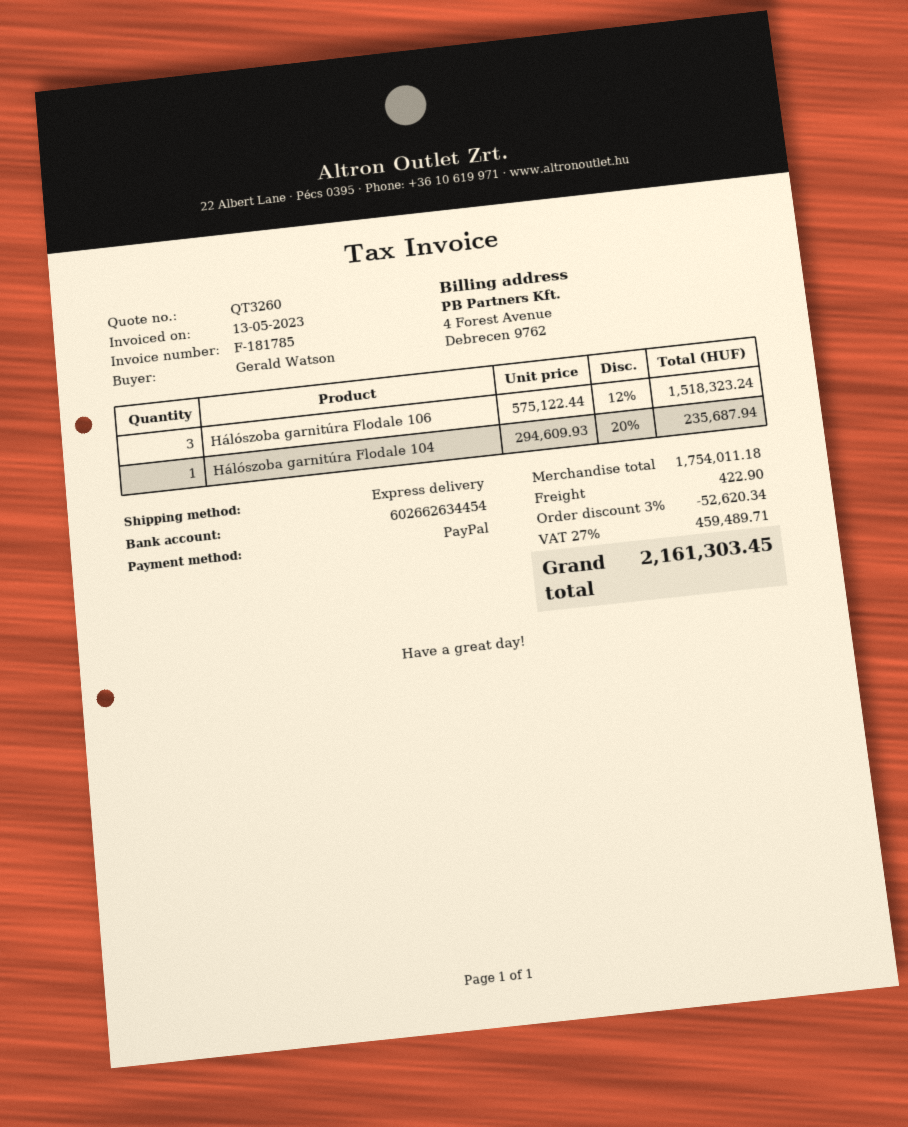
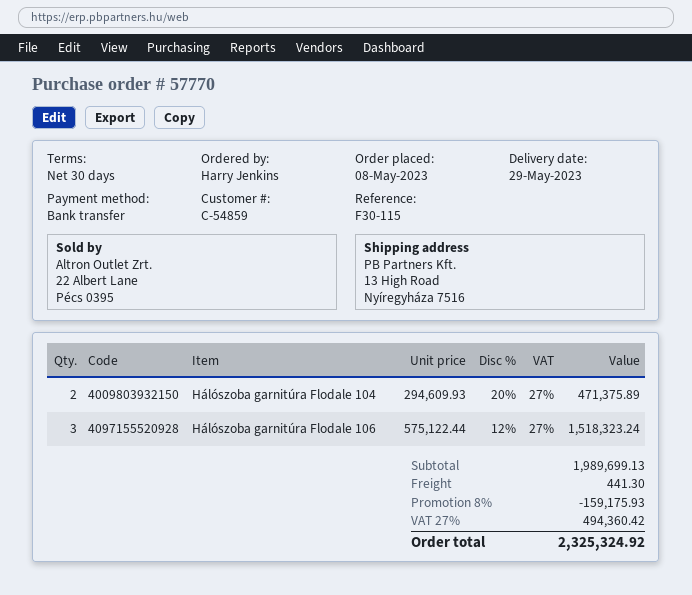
ordered by: Gerald Watson -> Harry Jenkins
payment method: PayPal -> bank transfer
Hálószoba garnitúra Flodale 104: 1 x 294609.93 - 20% = 235687.94 -> 2 x 294609.93 - 20% = 471375.89
subtotal: 1754011.18 -> 1989699.13
discount: 3% = 52620.34 -> 8% = 159175.93
shipping: 422.90 -> 441.30
tax: 27% = 459489.71 -> 27% = 494360.42
total: 2161303.45 -> 2325324.92

